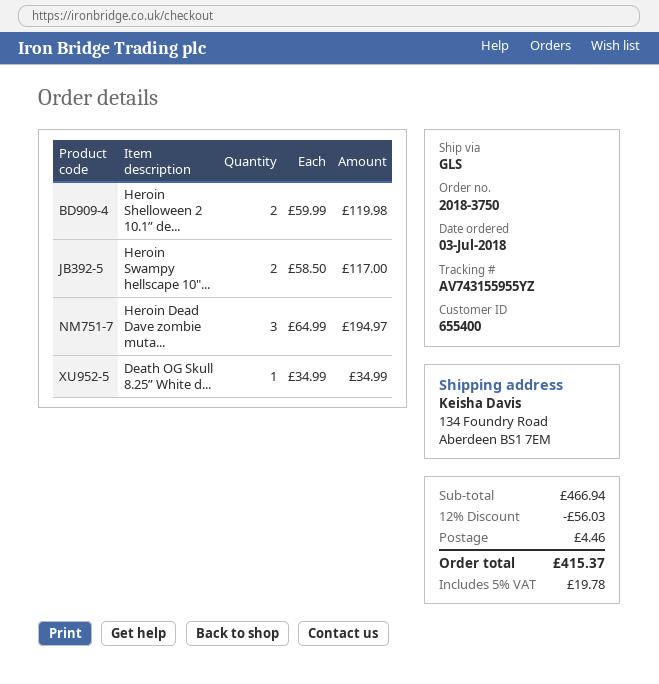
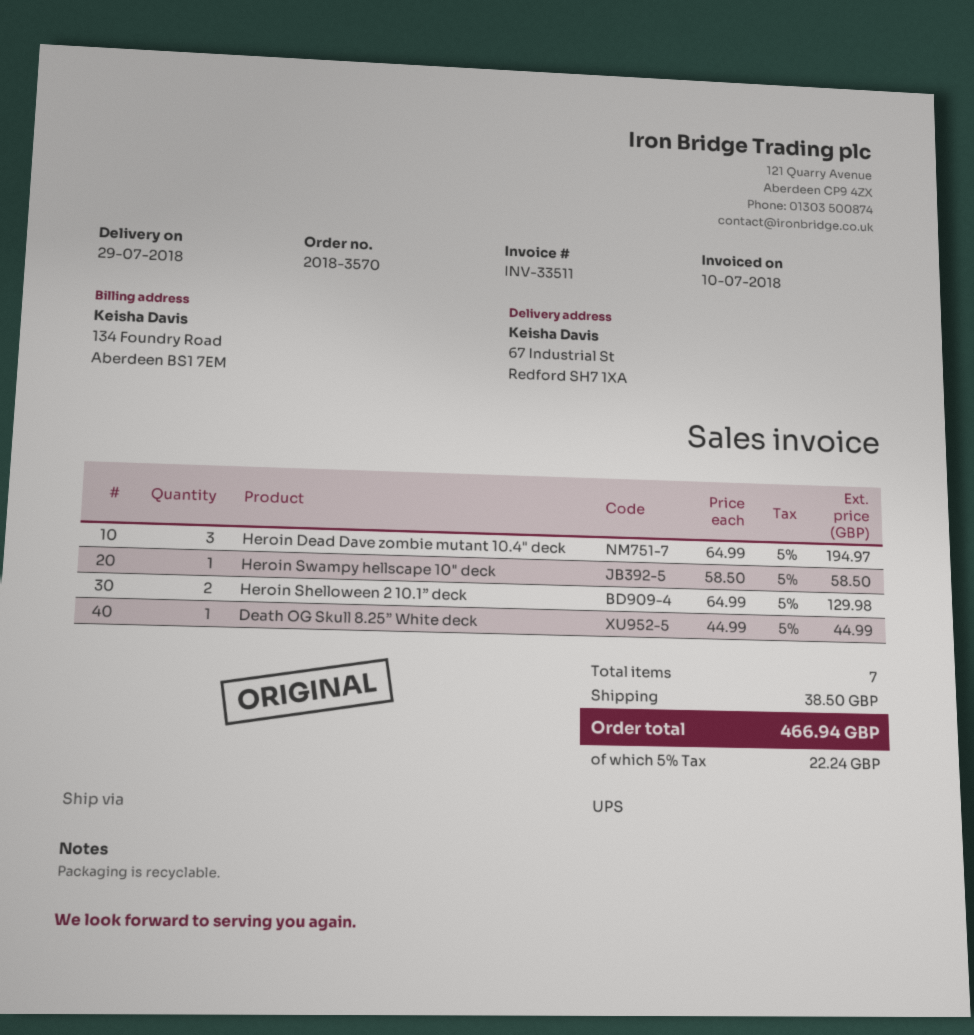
order number: 2018-3750 -> 2018-3570
shipping method: GLS -> UPS
ship to: 134 Foundry Road, Aberdeen BS1 7EM -> 67 Industrial St, Redford SH7 1XA
Heroin Shelloween 2 10.1” de...: 2 x 59.99 = 119.98 -> 2 x 64.99 = 129.98
Heroin Swampy hellscape 10"...: 2 x 58.50 = 117.00 -> 1 x 58.50 = 58.50
Death OG Skull 8.25” White d...: 1 x 34.99 = 34.99 -> 1 x 44.99 = 44.99
discount: 12% = 56.03 -> none
shipping: 4.46 -> 38.50
tax: 5% = 19.78 -> 5% = 22.24
total: 415.37 -> 466.94

